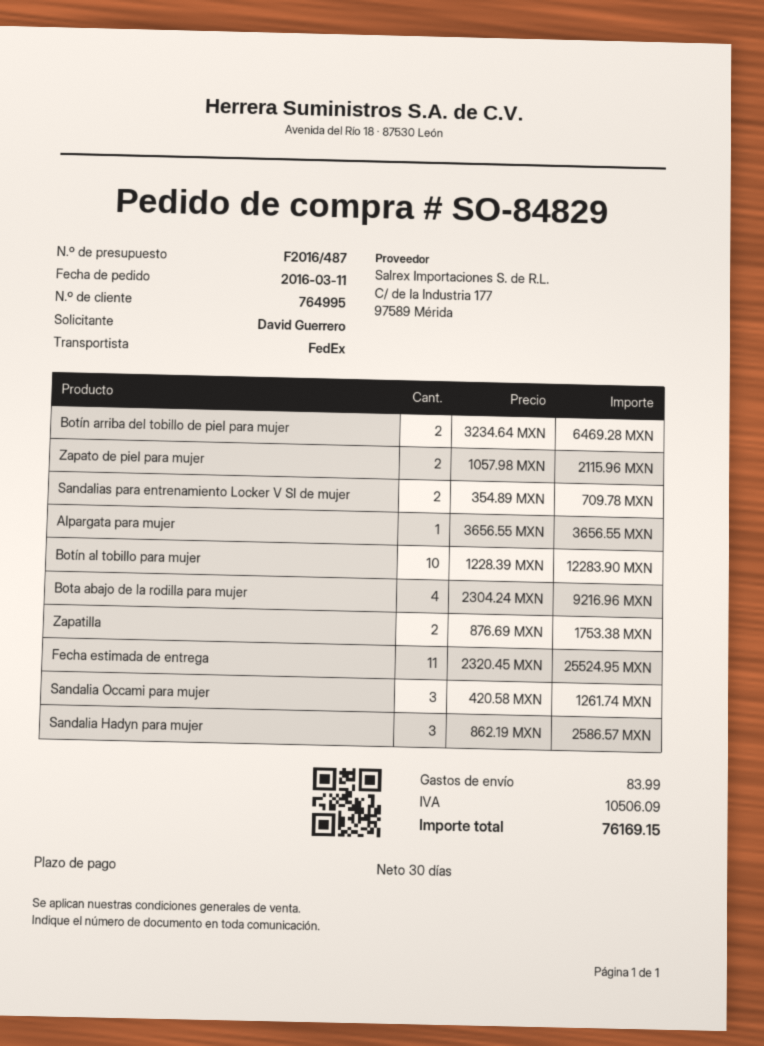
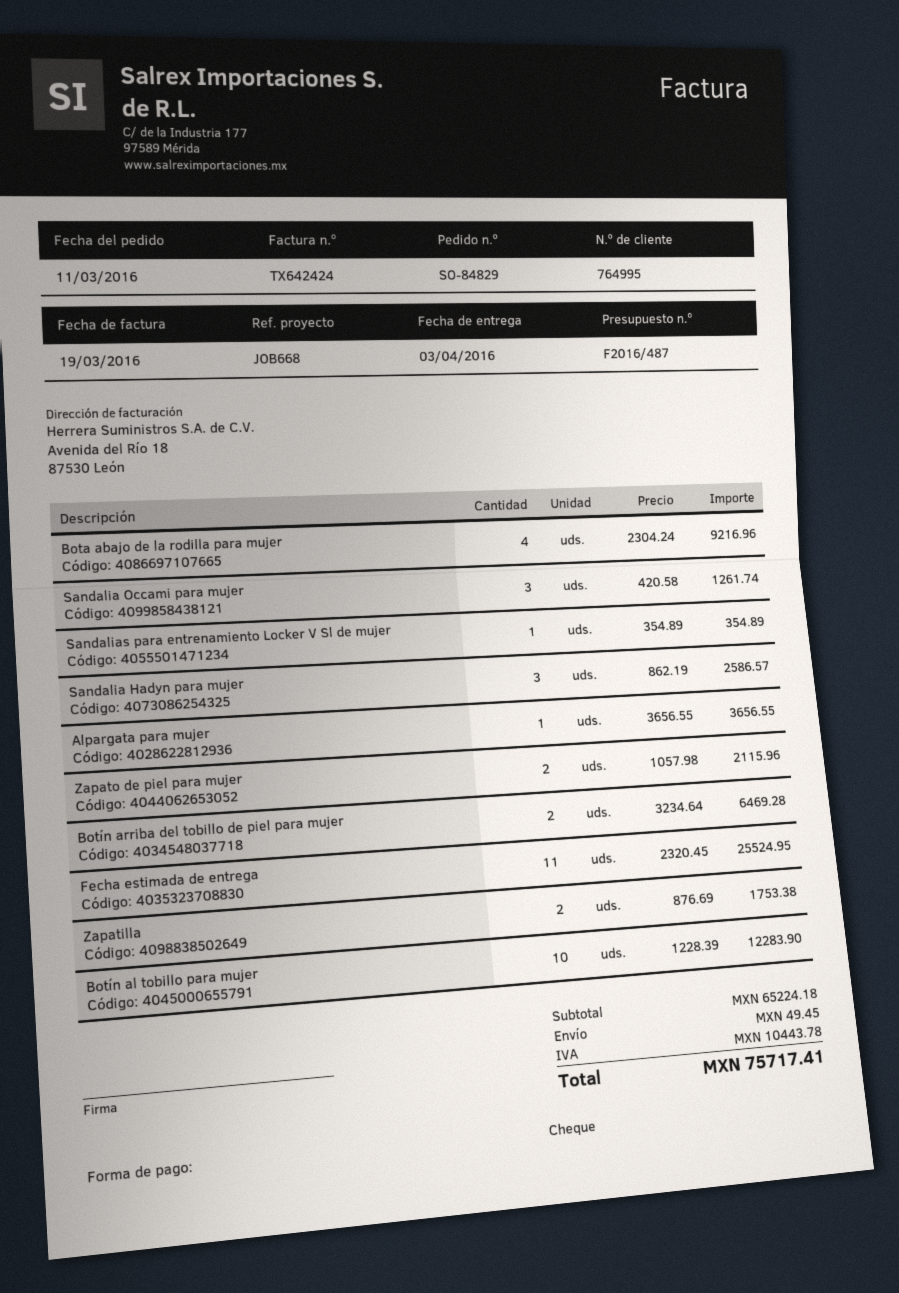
Sandalias para entrenamiento Locker V Sl de mujer: 2 x 354.89 = 709.78 -> 1 x 354.89 = 354.89
shipping: 83.99 -> 49.45
tax: 10506.09 -> 10443.78
total: 76169.15 -> 75717.41

